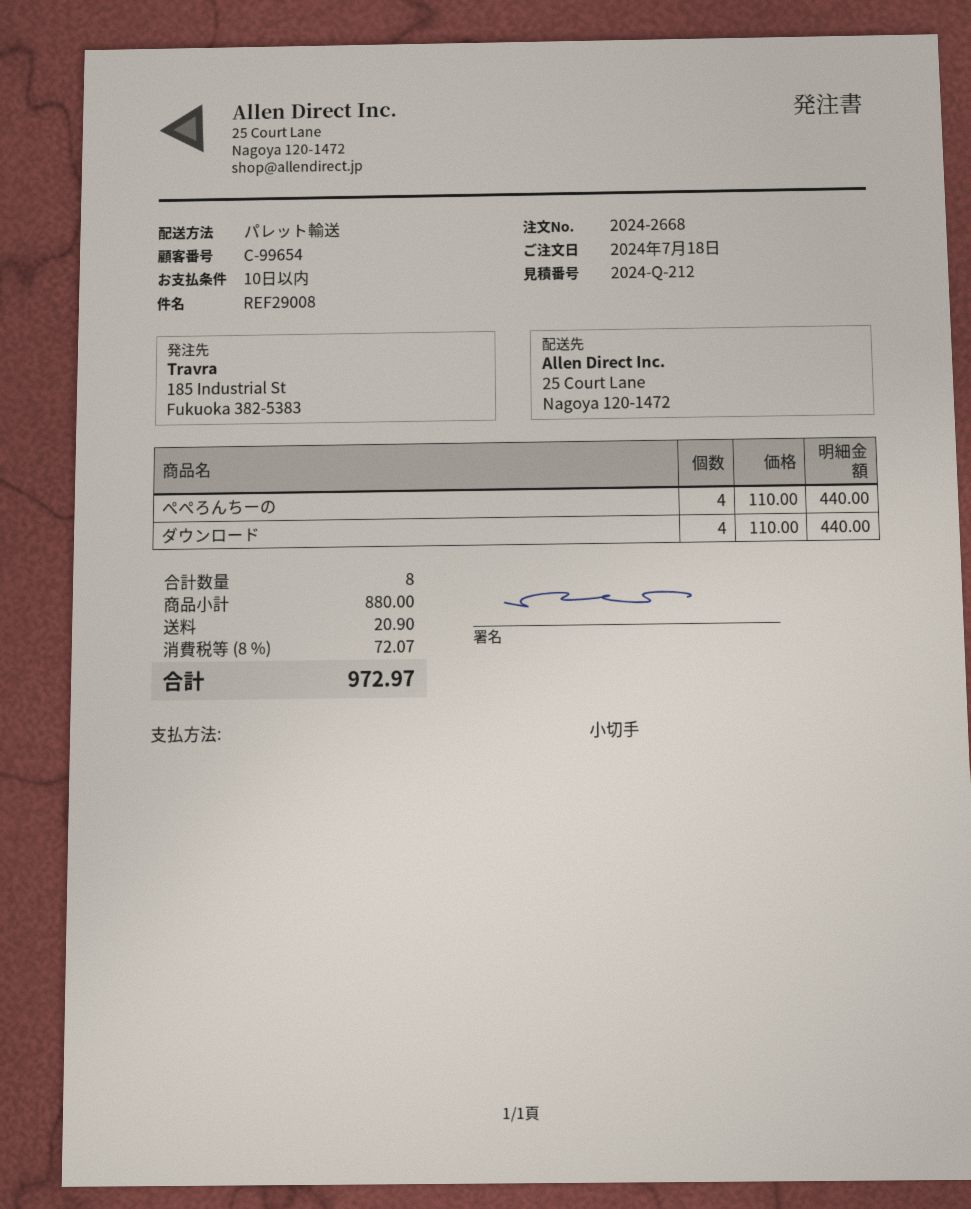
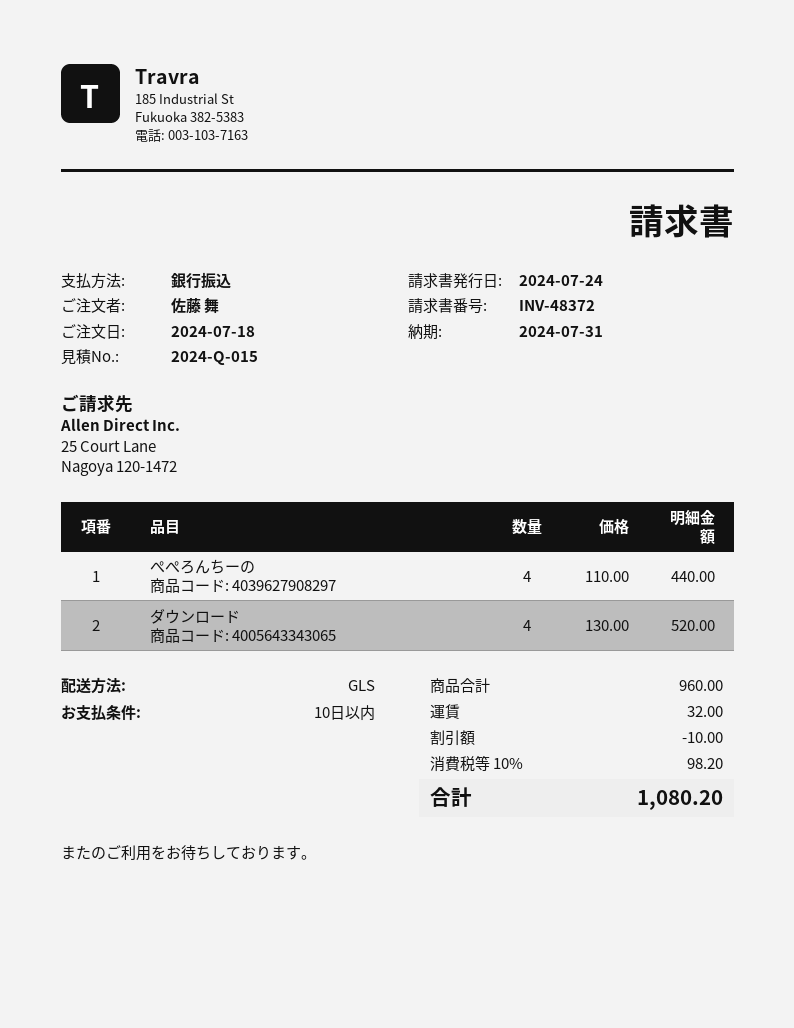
quote number: 2024-Q-212 -> 2024-Q-015
payment method: cheque -> bank transfer
shipping method: pallet freight -> GLS
ダウンロード: 4 x 110.00 = 440.00 -> 4 x 130.00 = 520.00
subtotal: 880.00 -> 960.00
discount: none -> 10.00
shipping: 20.90 -> 32.00
tax: 8% = 72.07 -> 10% = 98.20
total: 972.97 -> 1080.20

